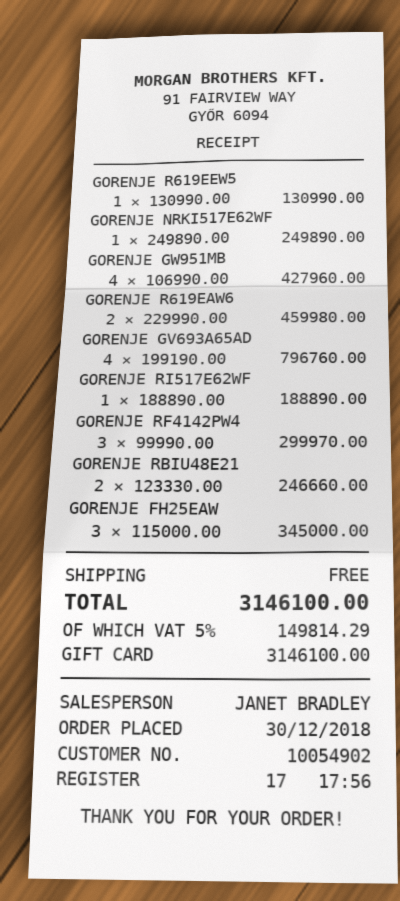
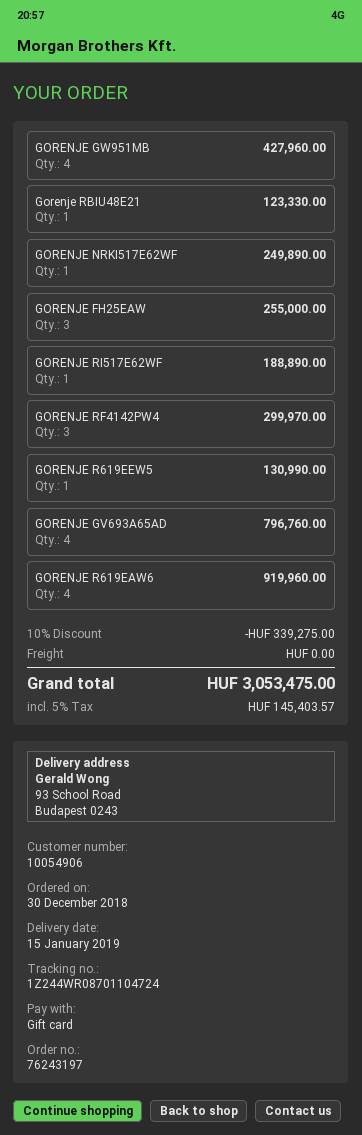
customer number: 10054902 -> 10054906
GORENJE R619EAW6: 2 for 459980.00 -> 4 for 919960.00
GORENJE RBIU48E21: 2 for 246660.00 -> 1 for 123330.00
GORENJE FH25EAW: 3 for 345000.00 -> 3 for 255000.00
discount: none -> 10% = 339275.00
tax: 5% = 149814.29 -> 5% = 145403.57
total: 3146100.00 -> 3053475.00

